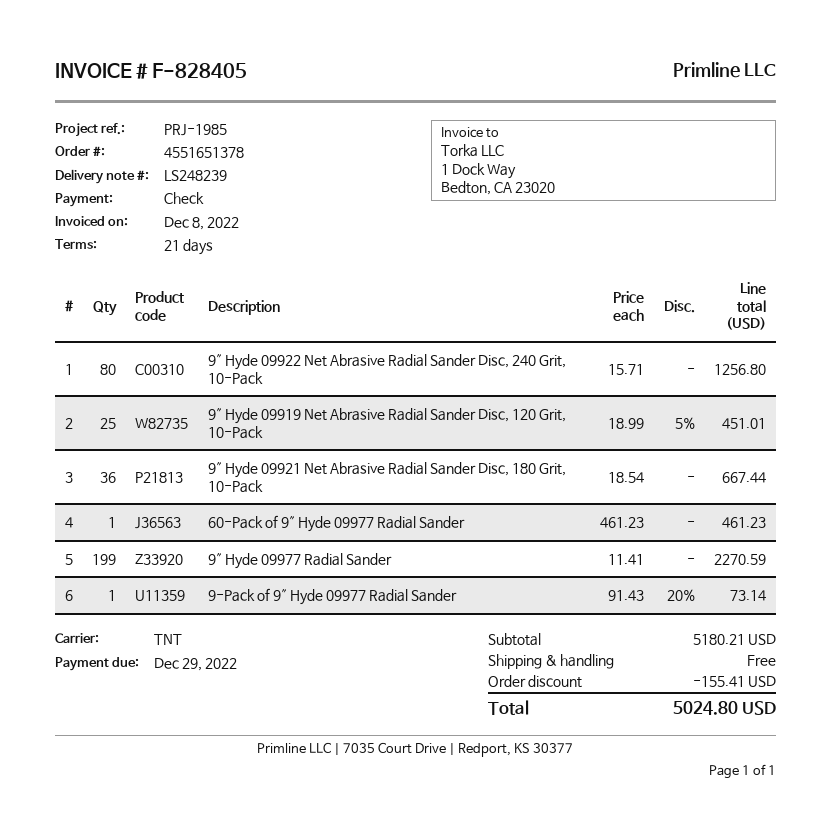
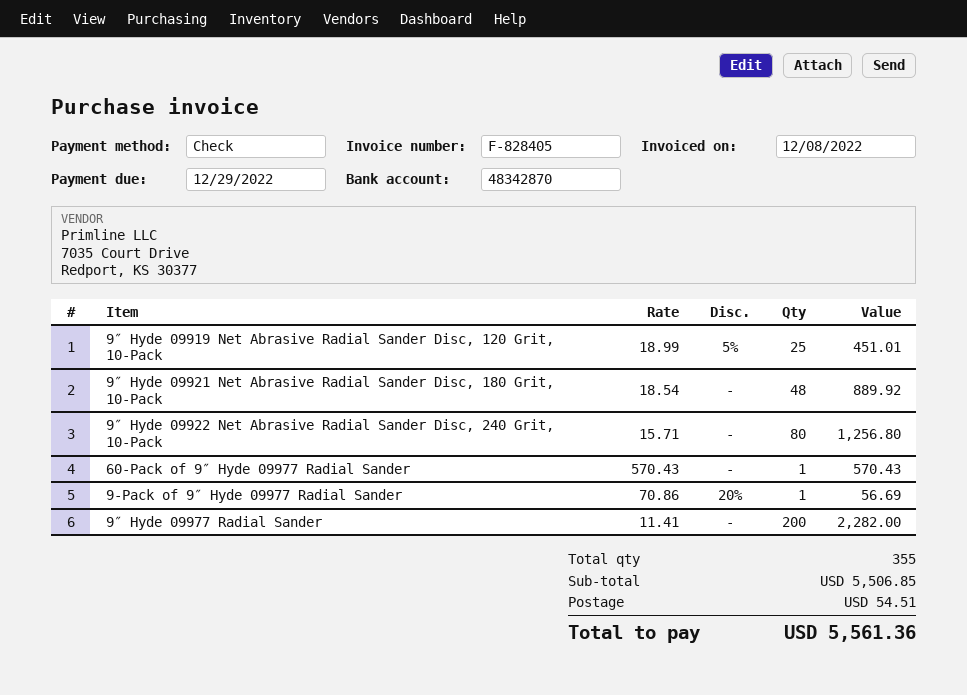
9″ Hyde 09921 Net Abrasive Radial Sander Disc, 180 Grit, 10-Pack: 36 x 18.54 = 667.44 -> 48 x 18.54 = 889.92
60-Pack of 9″ Hyde 09977 Radial Sander: 1 x 461.23 = 461.23 -> 1 x 570.43 = 570.43
9″ Hyde 09977 Radial Sander: 199 x 11.41 = 2270.59 -> 200 x 11.41 = 2282.00
9-Pack of 9″ Hyde 09977 Radial Sander: 1 x 91.43 - 20% = 73.14 -> 1 x 70.86 - 20% = 56.69
subtotal: 5180.21 -> 5506.85
discount: 155.41 -> none
shipping: 0.00 -> 54.51
total: 5024.80 -> 5561.36

